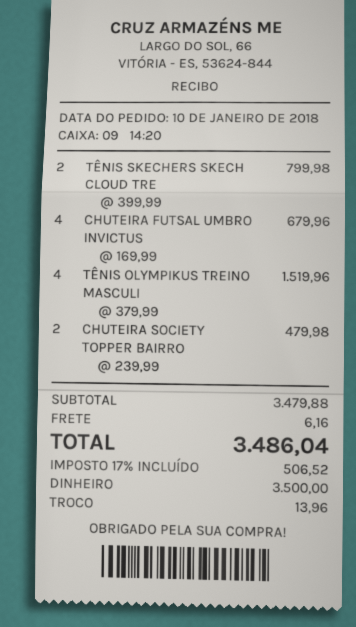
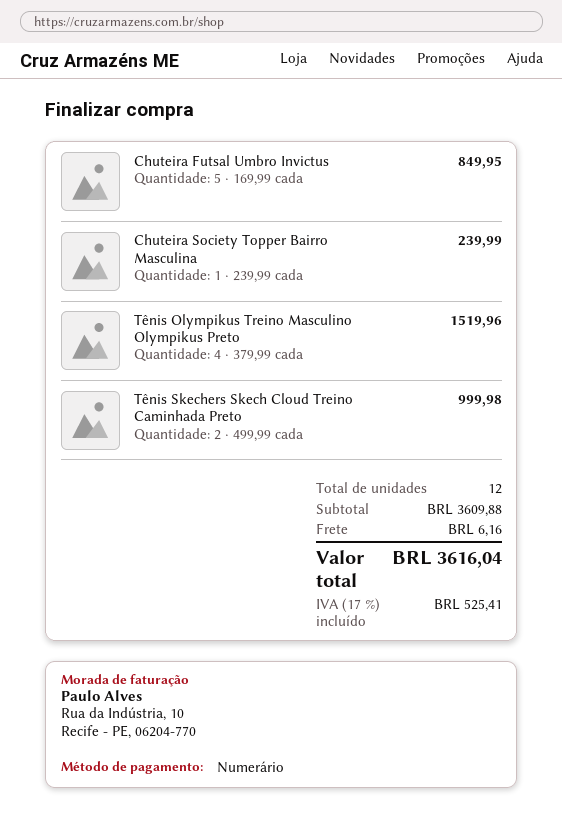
TÊNIS SKECHERS SKECH CLOUD TRE: 2 x 399.99 = 799.98 -> 2 x 499.99 = 999.98
CHUTEIRA FUTSAL UMBRO INVICTUS: 4 x 169.99 = 679.96 -> 5 x 169.99 = 849.95
CHUTEIRA SOCIETY TOPPER BAIRRO: 2 x 239.99 = 479.98 -> 1 x 239.99 = 239.99
subtotal: 3479.88 -> 3609.88
tax: 17% = 506.52 -> 17% = 525.41
total: 3486.04 -> 3616.04

